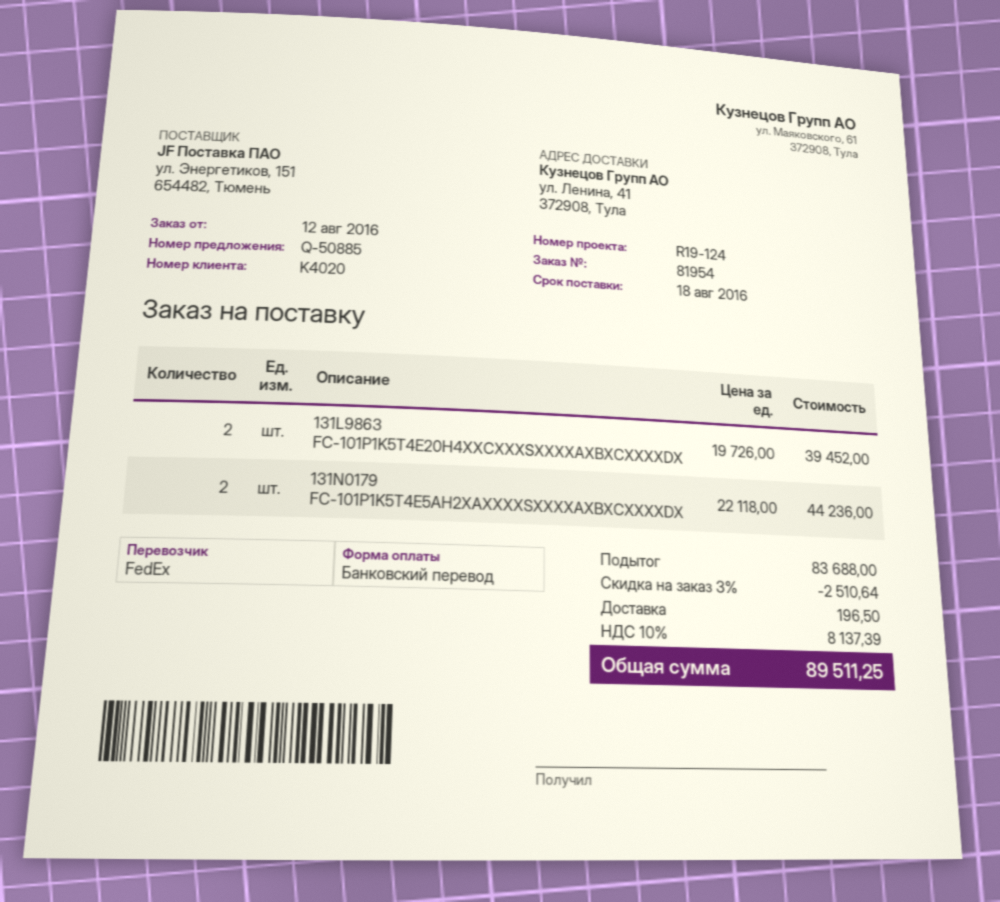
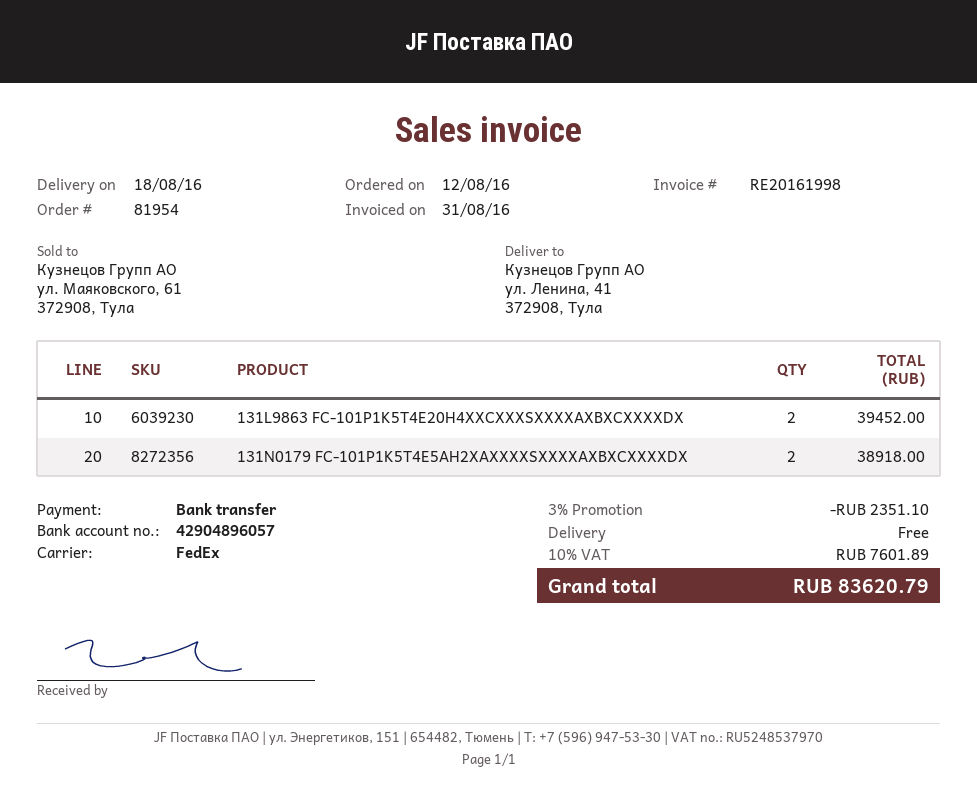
131N0179 FC-101P1K5T4E5AH2XAXXXXSXXXXAXBXCXXXXDX: 2 for 44236.00 -> 2 for 38918.00
discount: 3% = 2510.64 -> 3% = 2351.10
shipping: 196.50 -> 0.00
tax: 10% = 8137.39 -> 10% = 7601.89
total: 89511.25 -> 83620.79

